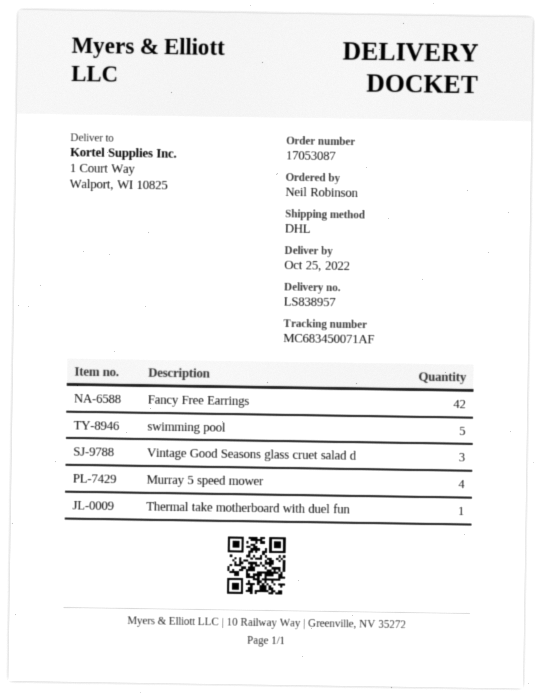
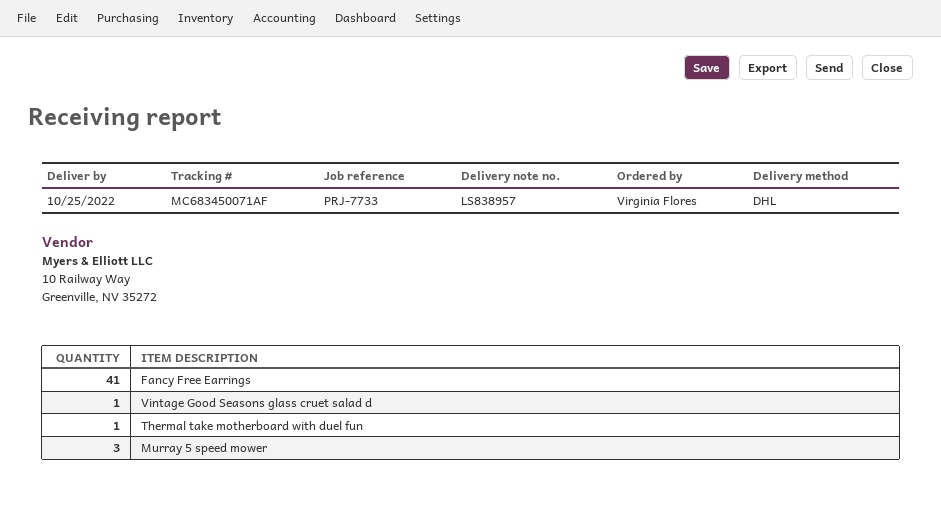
ordered by: Neil Robinson -> Virginia Flores
Fancy Free Earrings: 42 -> 41
swimming pool: 5 -> none
Vintage Good Seasons glass cruet salad d: 3 -> 1
Murray 5 speed mower: 4 -> 3

